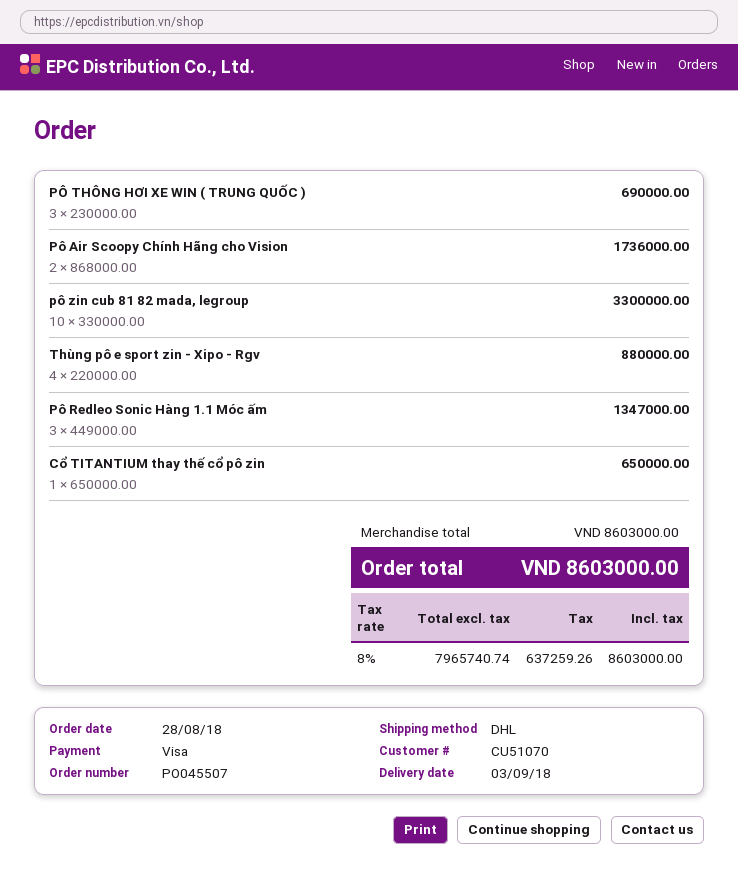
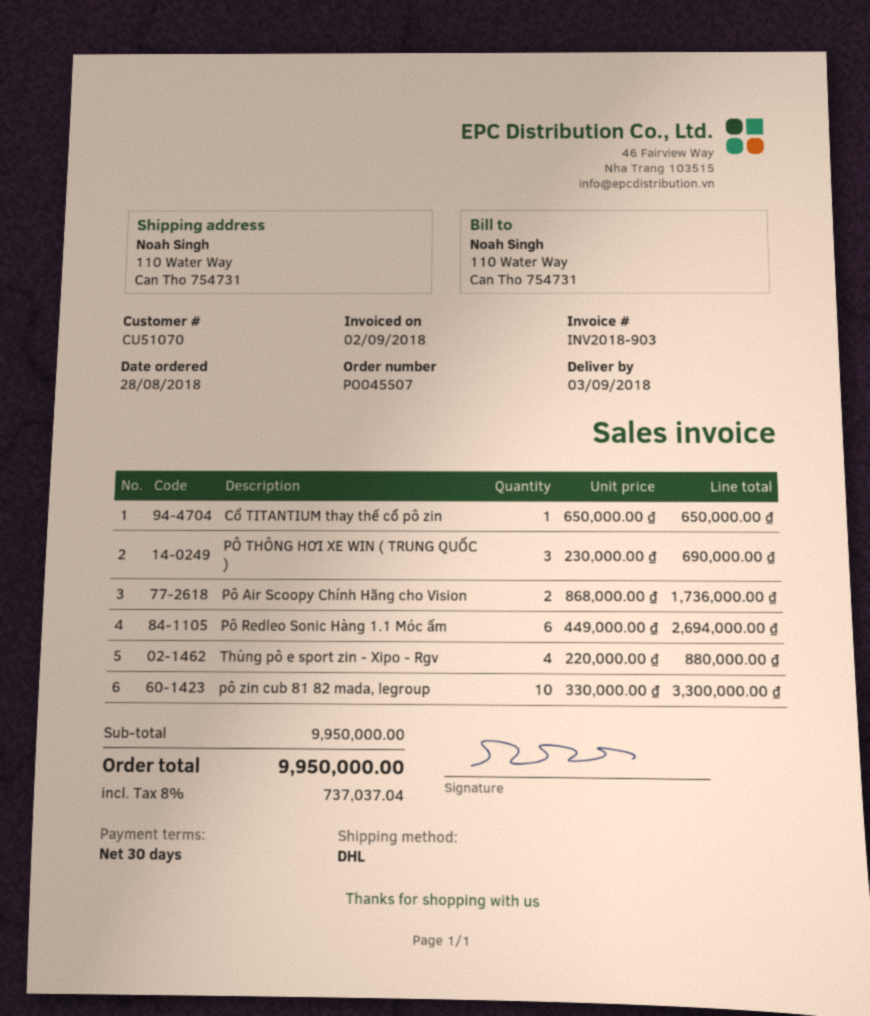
Pô Redleo Sonic Hàng 1.1 Móc ấm: 3 x 449000.00 = 1347000.00 -> 6 x 449000.00 = 2694000.00
subtotal: 8603000.00 -> 9950000.00
tax: 8% = 637259.26 -> 8% = 737037.04
total: 8603000.00 -> 9950000.00

